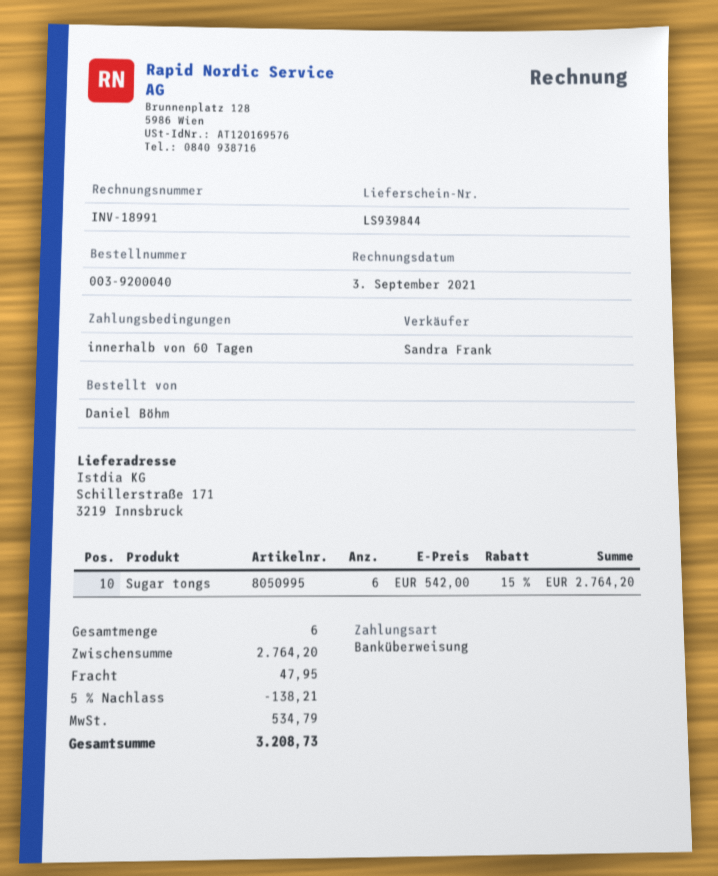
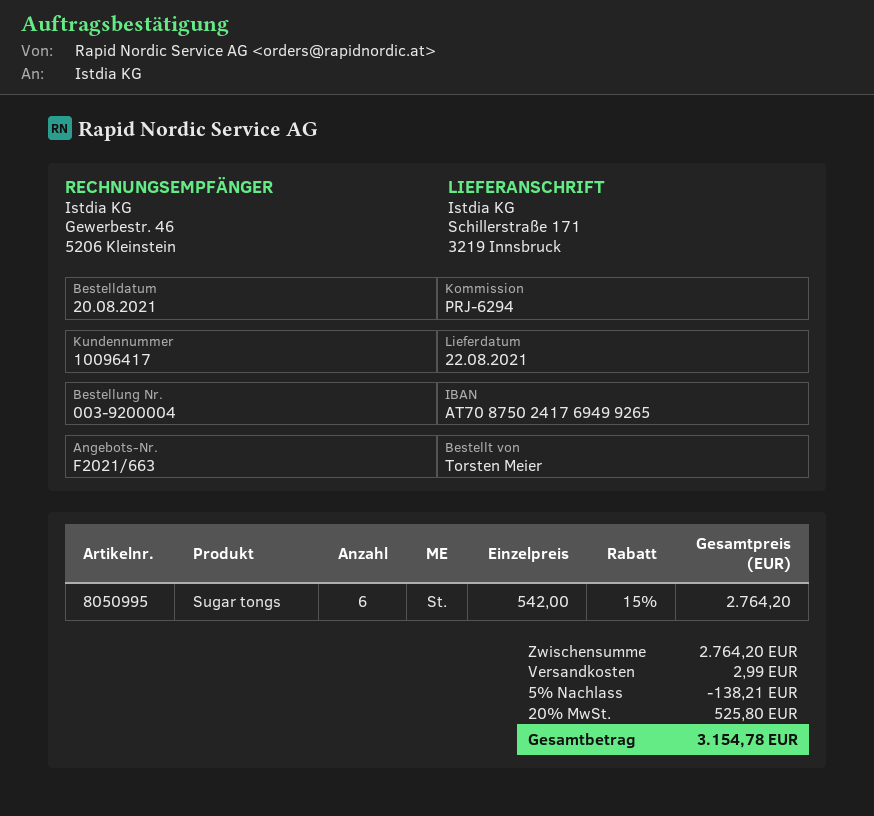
order number: 003-9200040 -> 003-9200004
ordered by: Daniel Böhm -> Torsten Meier
shipping: 47.95 -> 2.99
tax: 534.79 -> 525.80
total: 3208.73 -> 3154.78

